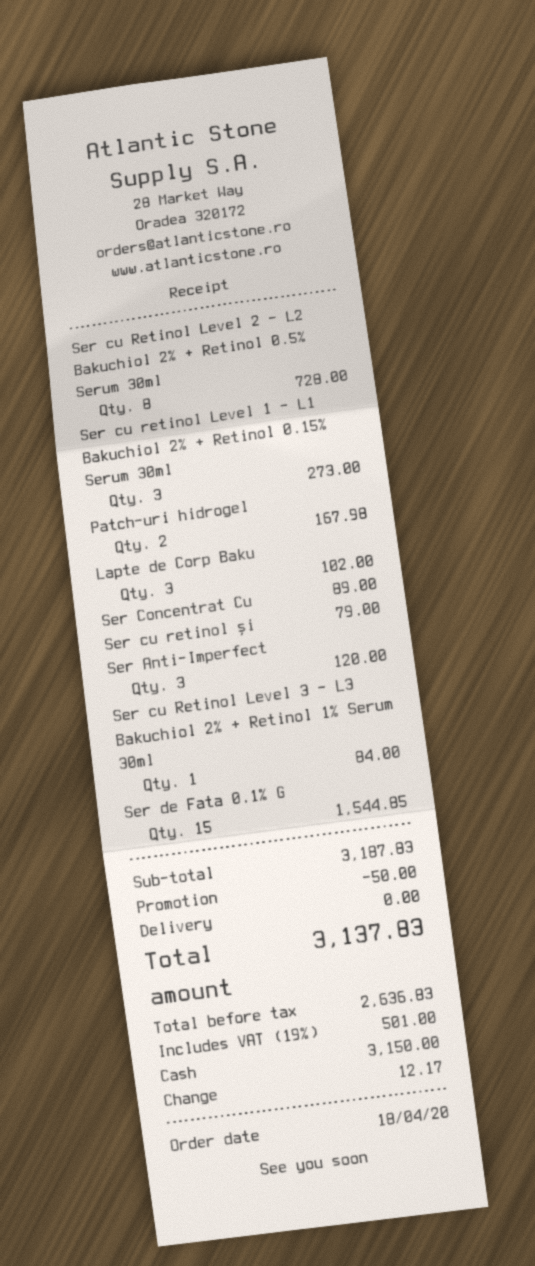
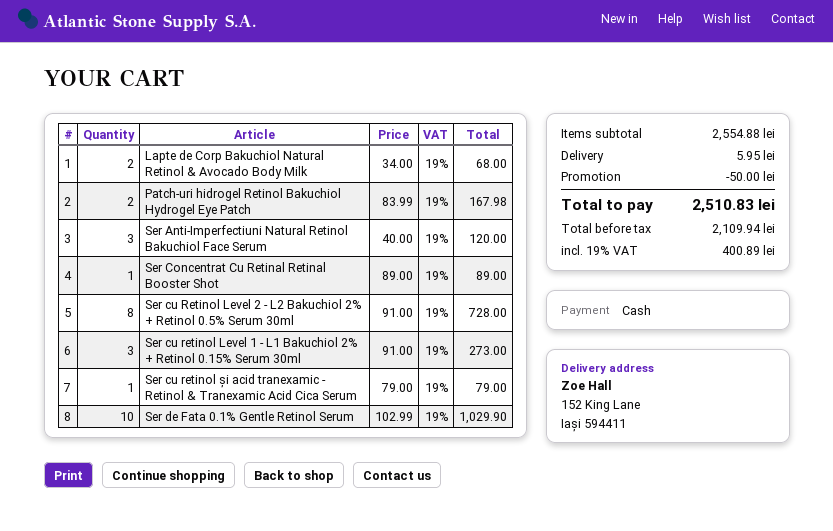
Lapte de Corp Baku: 3 for 102.00 -> 2 for 68.00
Ser cu Retinol Level 3 - L3 Bakuchiol 2% + Retinol 1% Serum 30ml: 1 for 84.00 -> none
Ser de Fata 0.1% G: 15 for 1544.85 -> 10 for 1029.90
subtotal: 3187.83 -> 2554.88
shipping: 0.00 -> 5.95
net: 2636.83 -> 2109.94
tax: 19% = 501.00 -> 19% = 400.89
total: 3137.83 -> 2510.83

